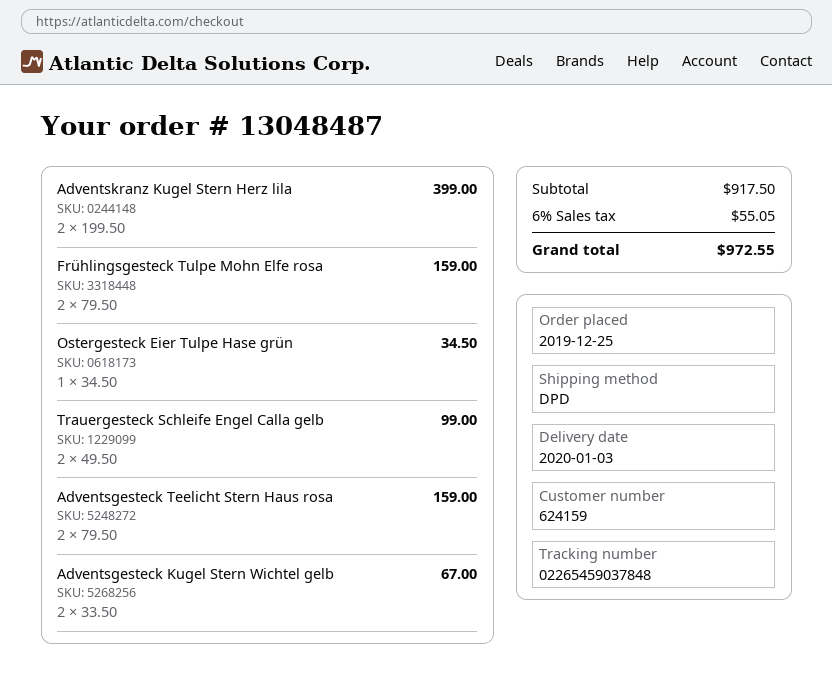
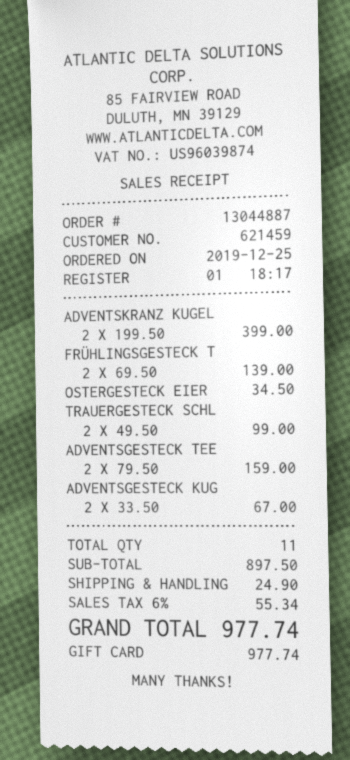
order number: 13048487 -> 13044887
customer number: 624159 -> 621459
Frühlingsgesteck Tulpe Mohn Elfe rosa: 2 x 79.50 = 159.00 -> 2 x 69.50 = 139.00
subtotal: 917.50 -> 897.50
shipping: none -> 24.90
tax: 6% = 55.05 -> 6% = 55.34
total: 972.55 -> 977.74

